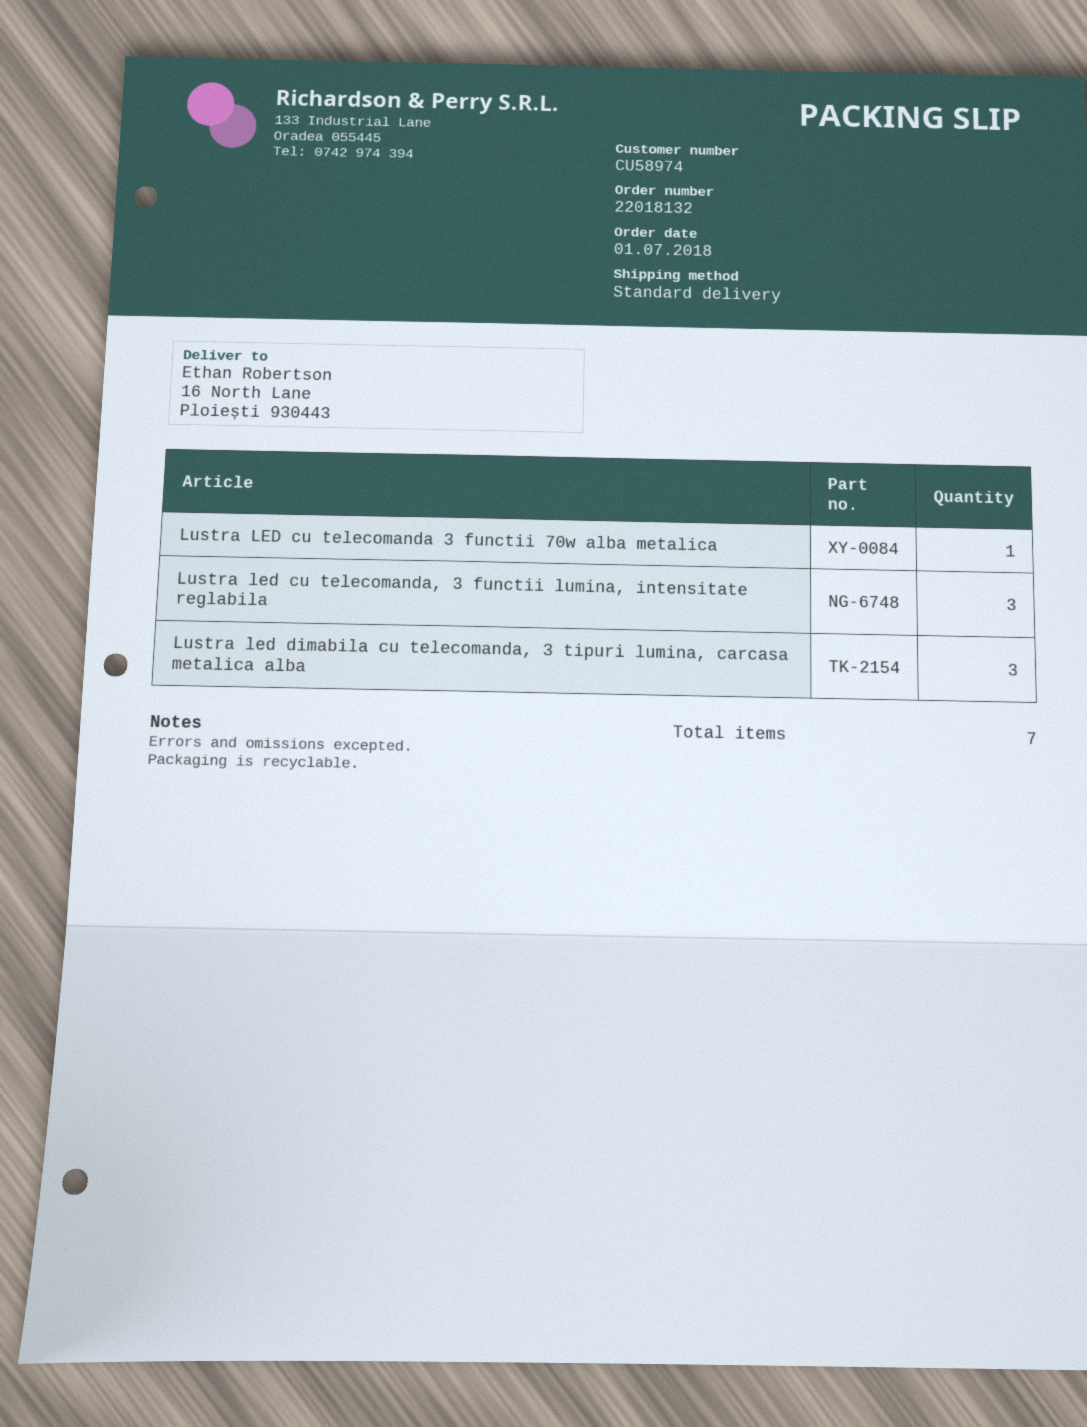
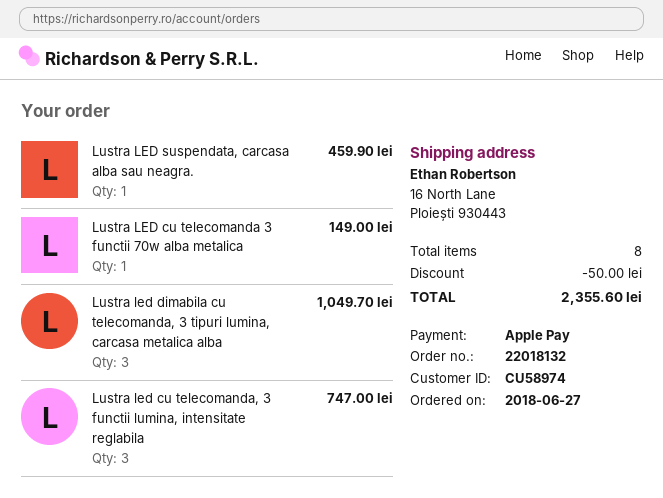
order date: 2018-07-01 -> 2018-06-27
Lustra LED suspendata, carcasa alba sau neagra.: none -> 1
total quantity: 7 -> 8

